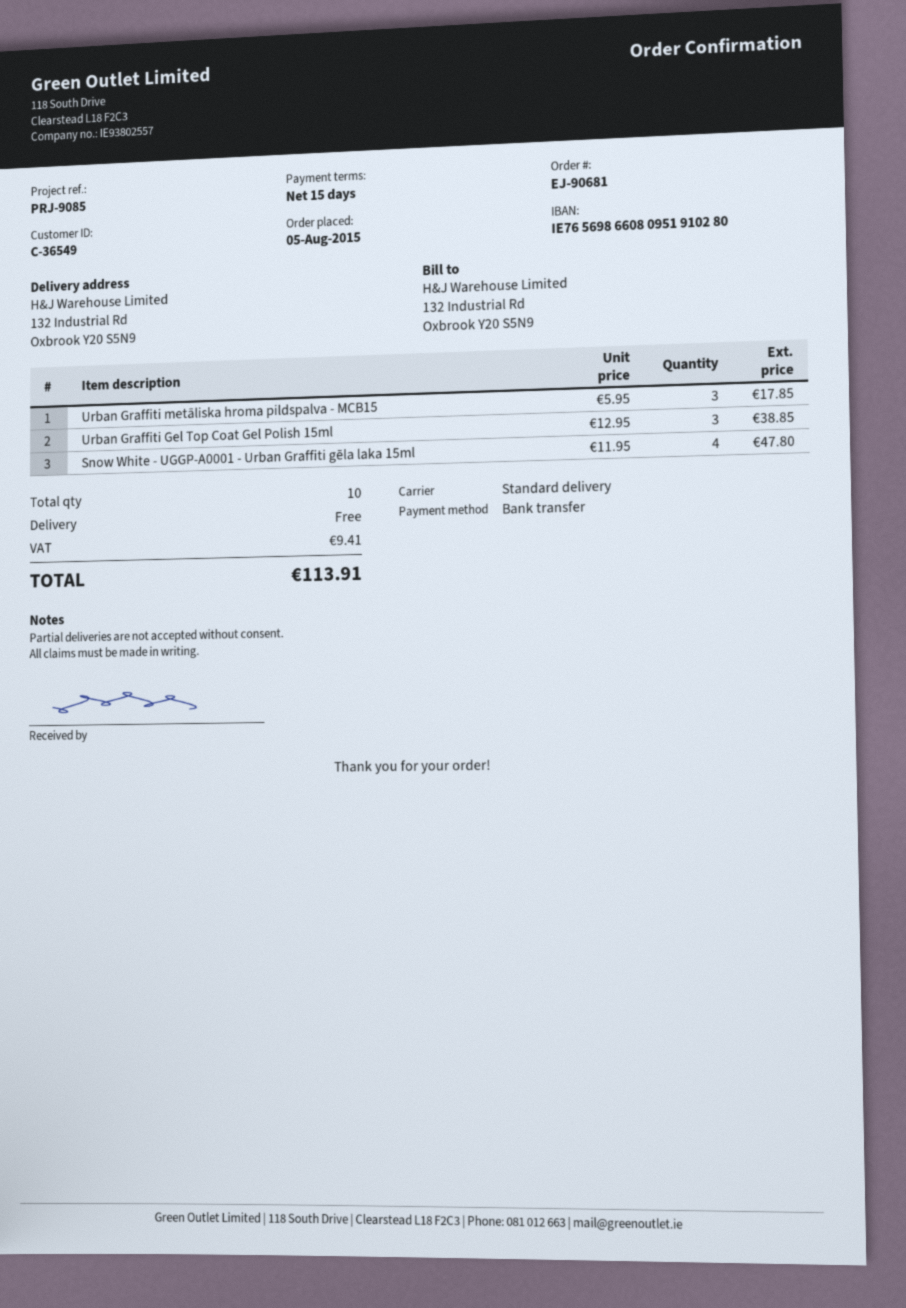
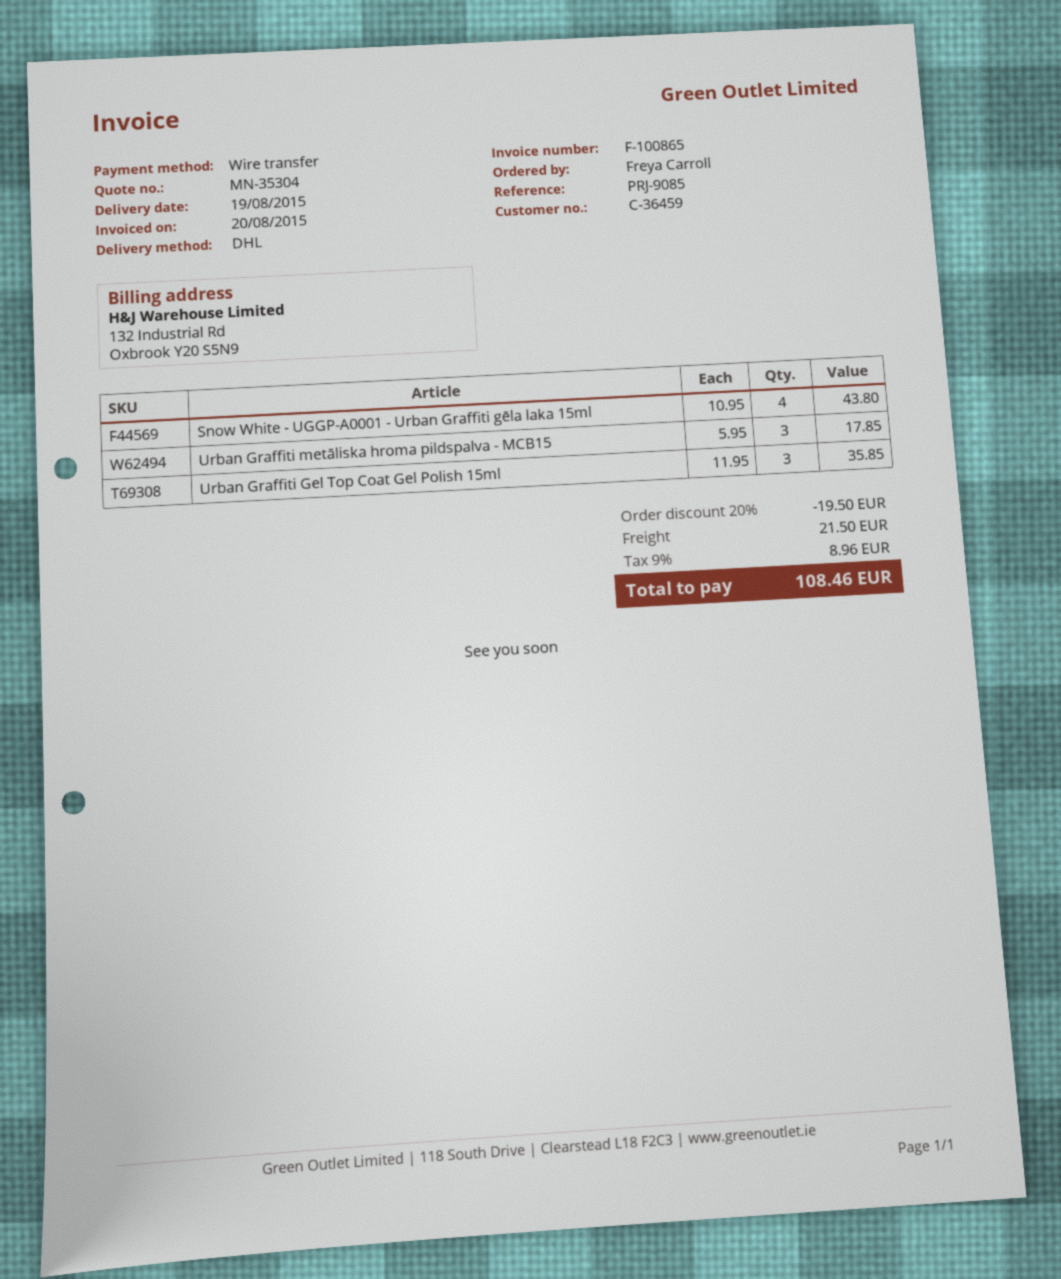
customer number: C-36549 -> C-36459
shipping method: standard -> DHL
Urban Graffiti Gel Top Coat Gel Polish 15ml: 3 x 12.95 = 38.85 -> 3 x 11.95 = 35.85
Snow White - UGGP-A0001 - Urban Graffiti gēla laka 15ml: 4 x 11.95 = 47.80 -> 4 x 10.95 = 43.80
discount: none -> 20% = 19.50
shipping: 0.00 -> 21.50
tax: 9.41 -> 8.96
total: 113.91 -> 108.46

